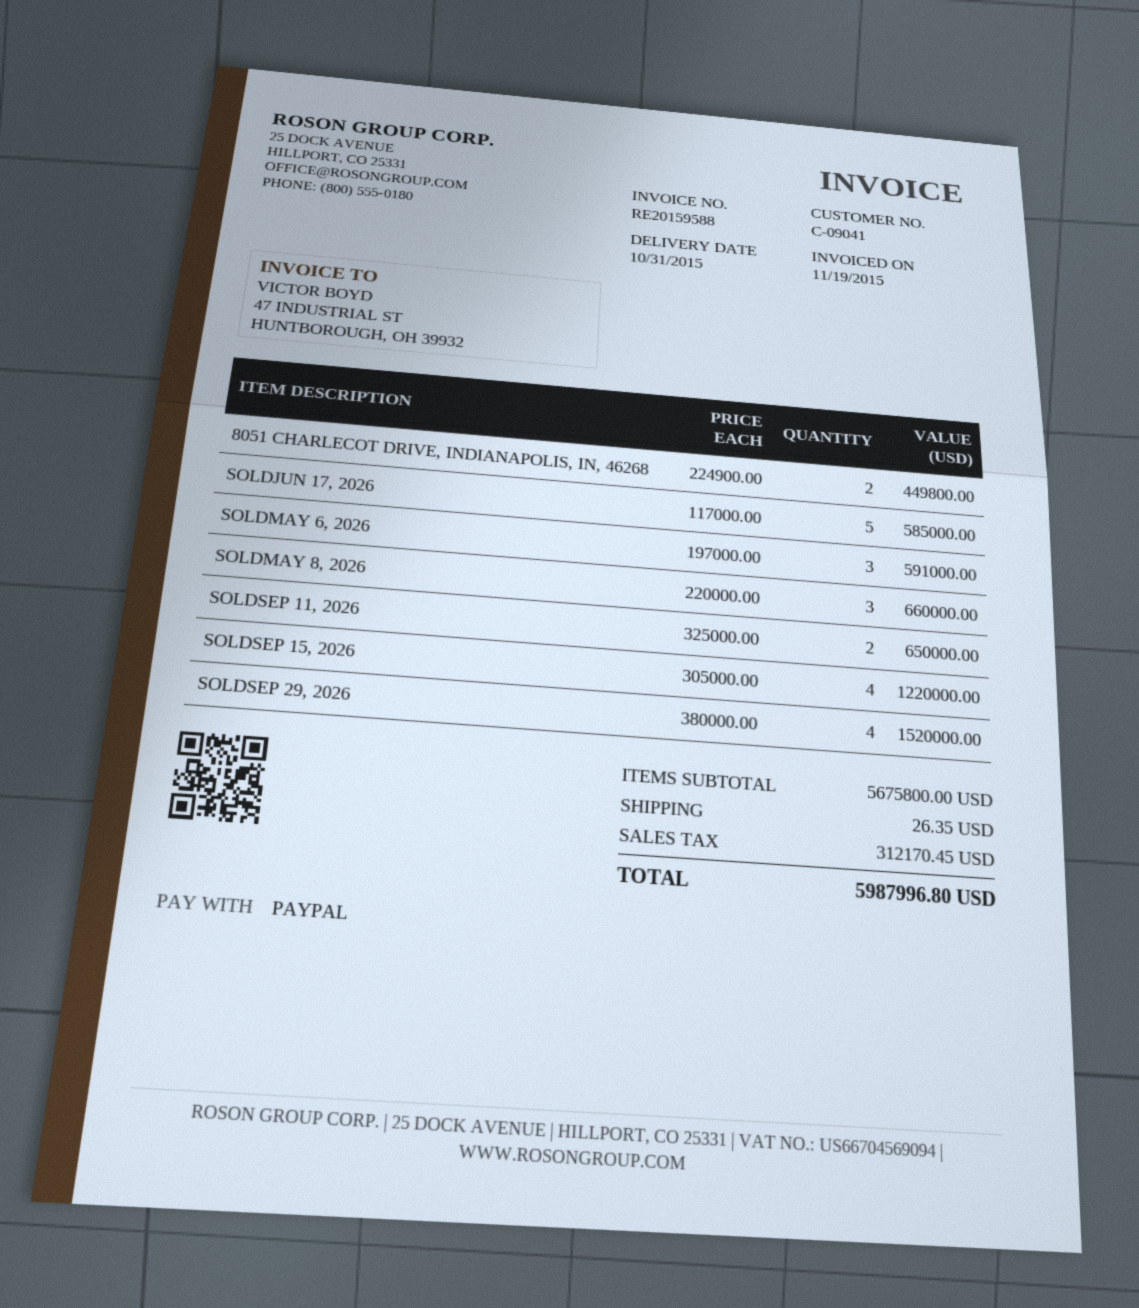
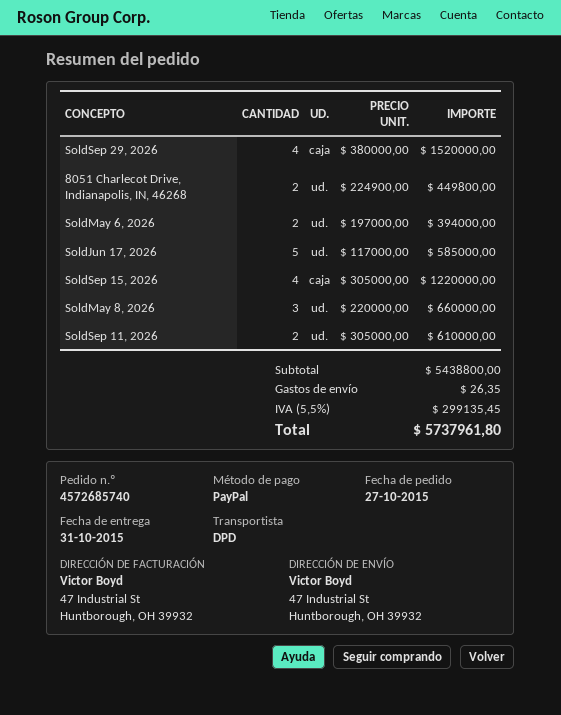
SOLDMAY 6, 2026: 3 x 197000.00 = 591000.00 -> 2 x 197000.00 = 394000.00
SOLDSEP 11, 2026: 2 x 325000.00 = 650000.00 -> 2 x 305000.00 = 610000.00
subtotal: 5675800.00 -> 5438800.00
tax: 312170.45 -> 299135.45
total: 5987996.80 -> 5737961.80

